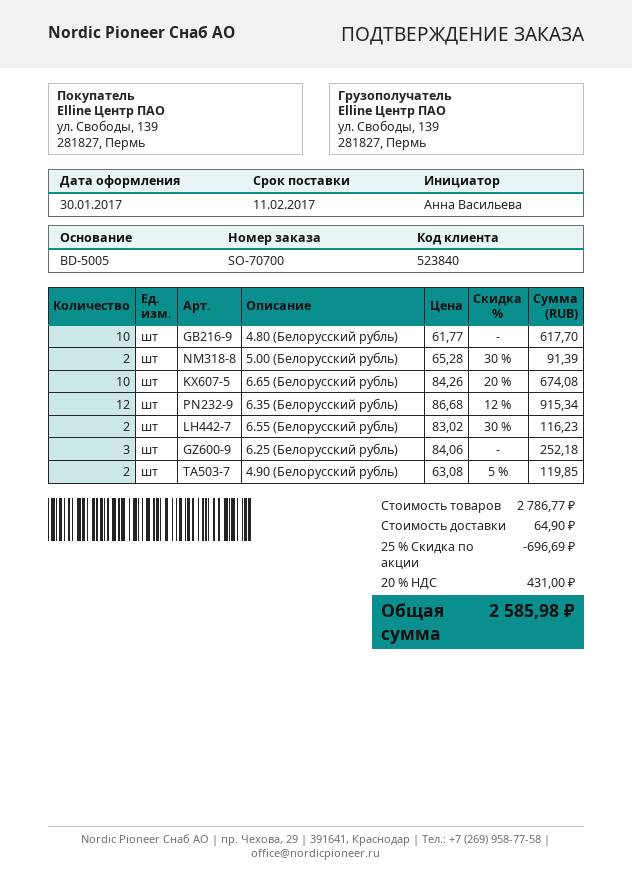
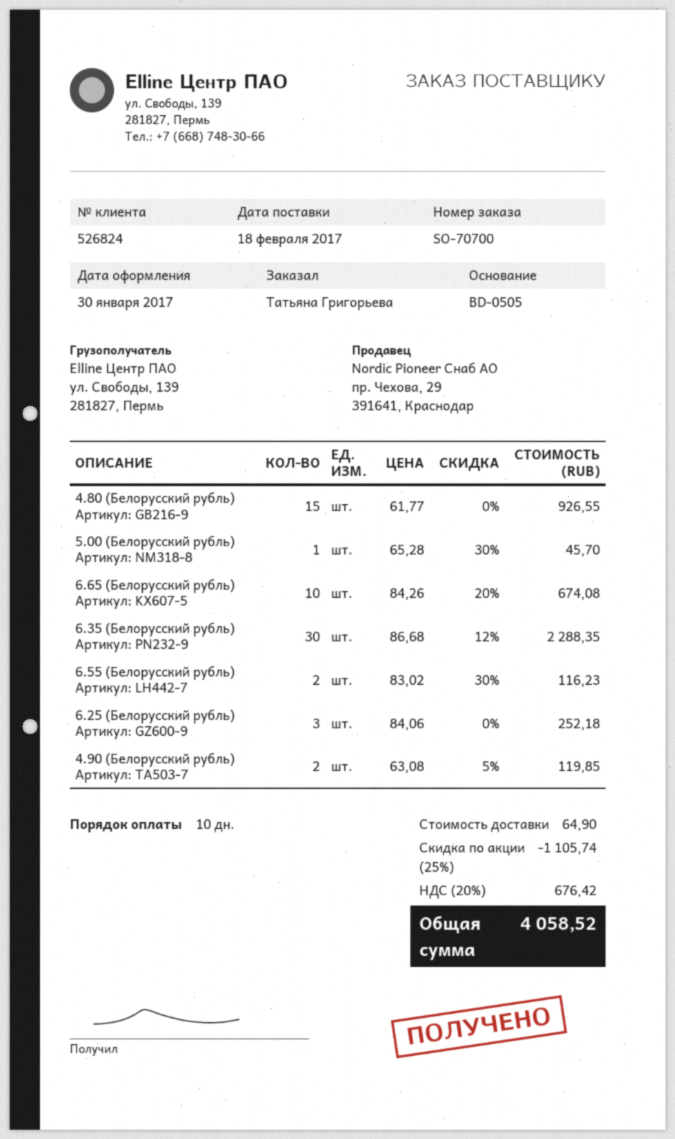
delivery date: 2017-02-11 -> 2017-02-18
customer number: 523840 -> 526824
reference: BD-5005 -> BD-0505
ordered by: Анна Васильева -> Татьяна Григорьева
4.80 (Белорусский рубль): 10 x 61.77 = 617.70 -> 15 x 61.77 = 926.55
5.00 (Белорусский рубль): 2 x 65.28 - 30% = 91.39 -> 1 x 65.28 - 30% = 45.70
6.35 (Белорусский рубль): 12 x 86.68 - 12% = 915.34 -> 30 x 86.68 - 12% = 2288.35
discount: 25% = 696.69 -> 25% = 1105.74
tax: 20% = 431.00 -> 20% = 676.42
total: 2585.98 -> 4058.52

